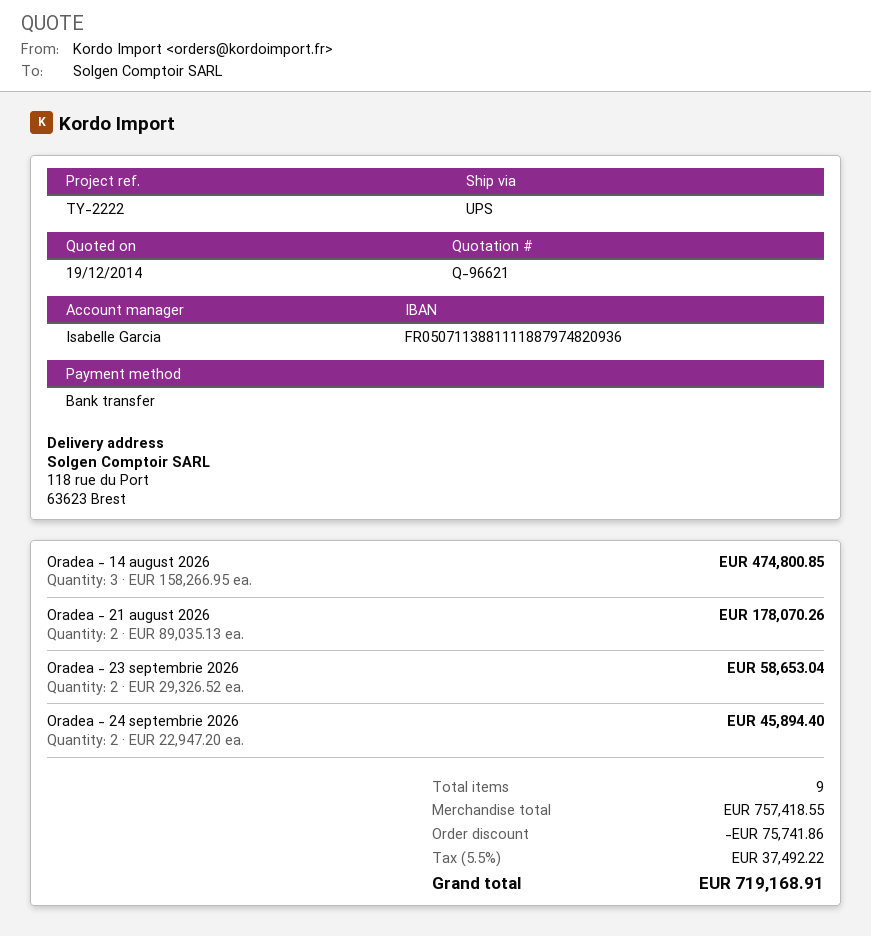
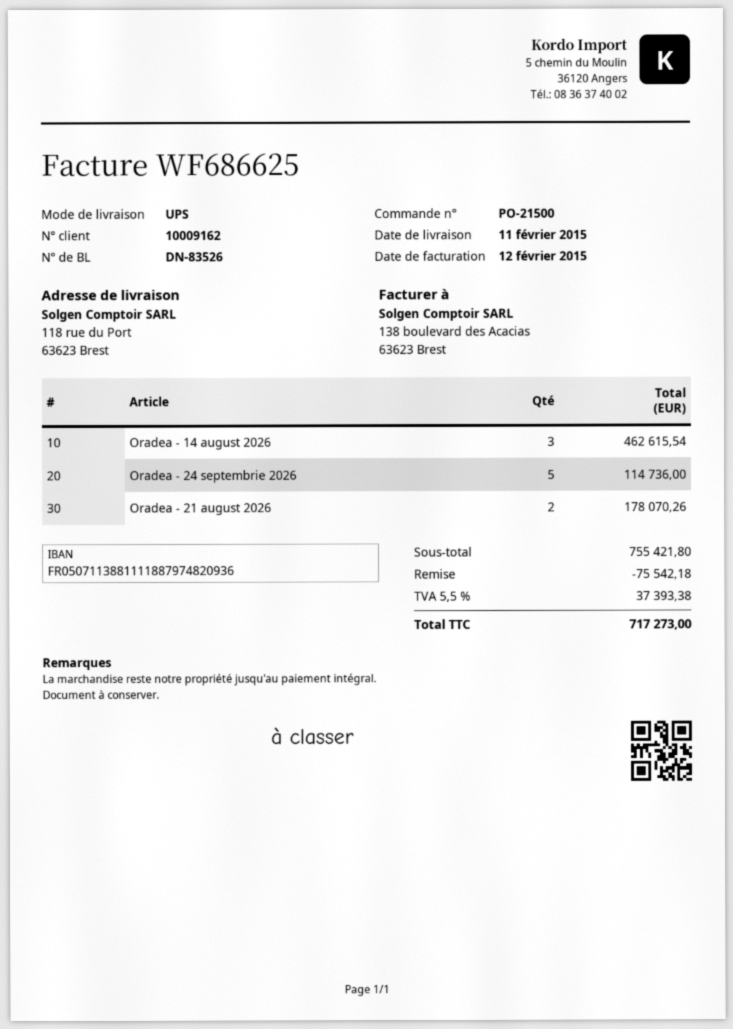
Oradea - 14 august 2026: 3 for 474800.85 -> 3 for 462615.54
Oradea - 23 septembrie 2026: 2 for 58653.04 -> none
Oradea - 24 septembrie 2026: 2 for 45894.40 -> 5 for 114736.00
subtotal: 757418.55 -> 755421.80
discount: 75741.86 -> 75542.18
tax: 5.5% = 37492.22 -> 5.5% = 37393.38
total: 719168.91 -> 717273.00

